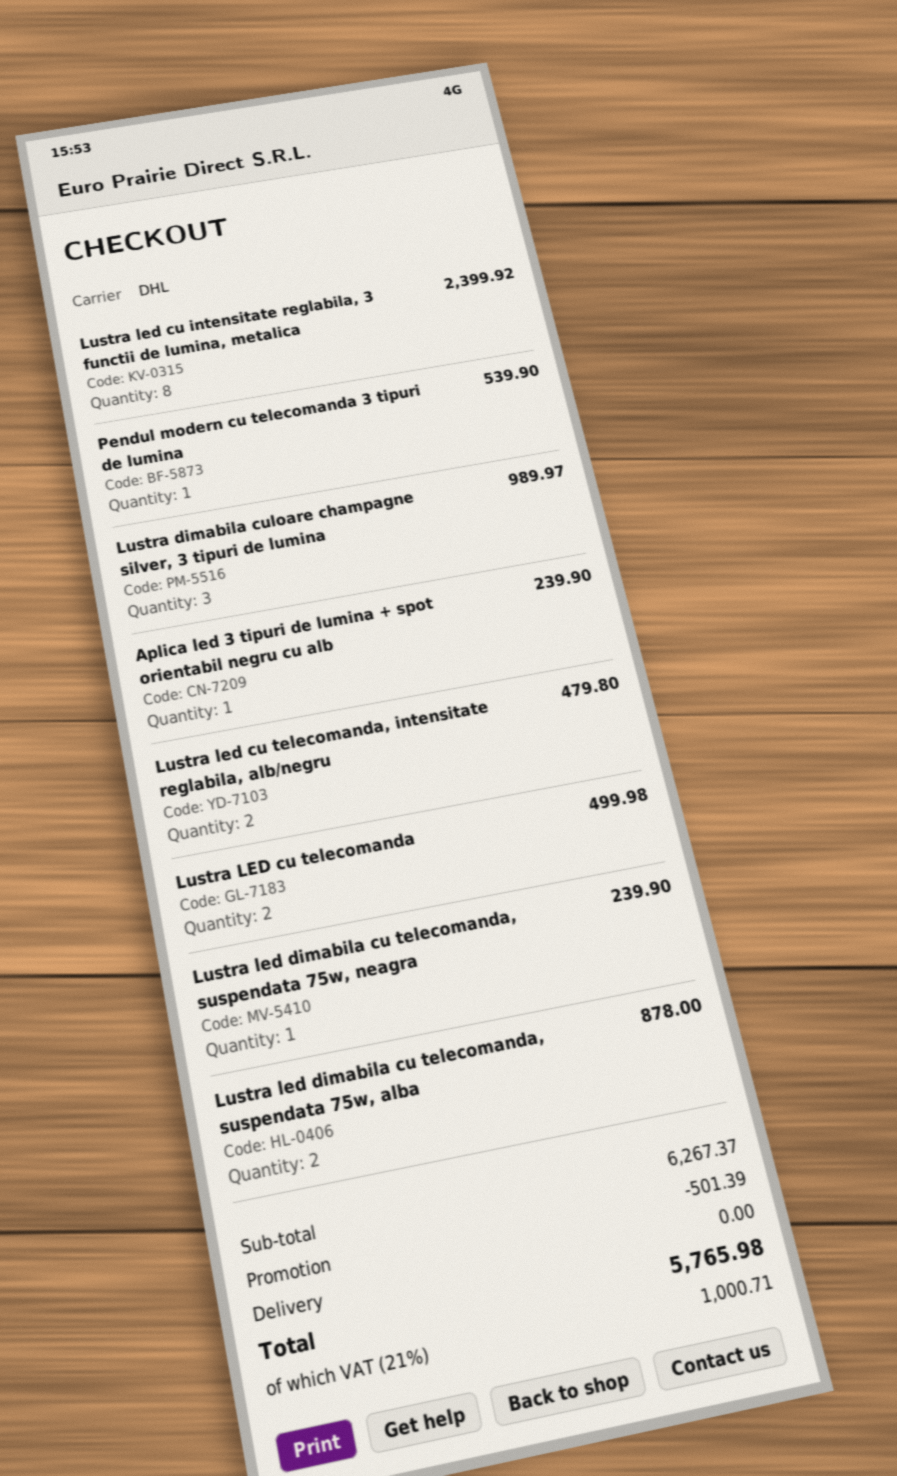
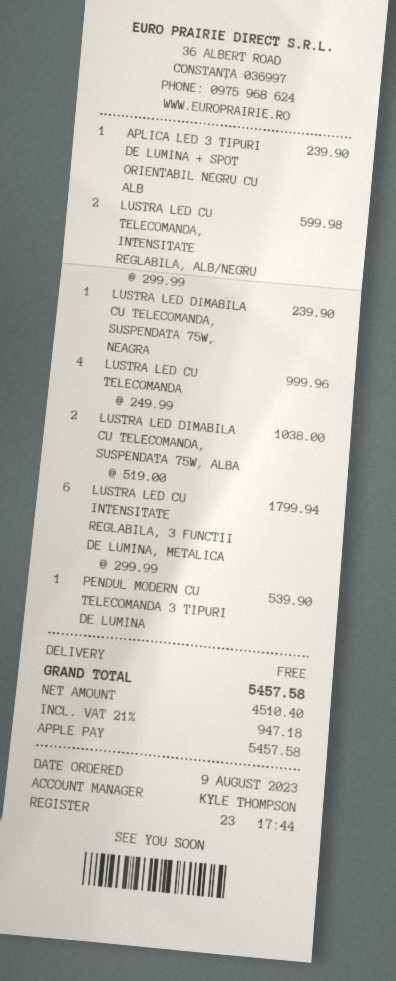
Lustra led cu intensitate reglabila, 3 functii de lumina, metalica: 8 for 2399.92 -> 6 for 1799.94
Lustra dimabila culoare champagne silver, 3 tipuri de lumina: 3 for 989.97 -> none
Lustra led cu telecomanda, intensitate reglabila, alb/negru: 2 for 479.80 -> 2 for 599.98
Lustra LED cu telecomanda: 2 for 499.98 -> 4 for 999.96
Lustra led dimabila cu telecomanda, suspendata 75w, alba: 2 for 878.00 -> 2 for 1038.00
discount: 501.39 -> none
tax: 21% = 1000.71 -> 21% = 947.18
total: 5765.98 -> 5457.58

